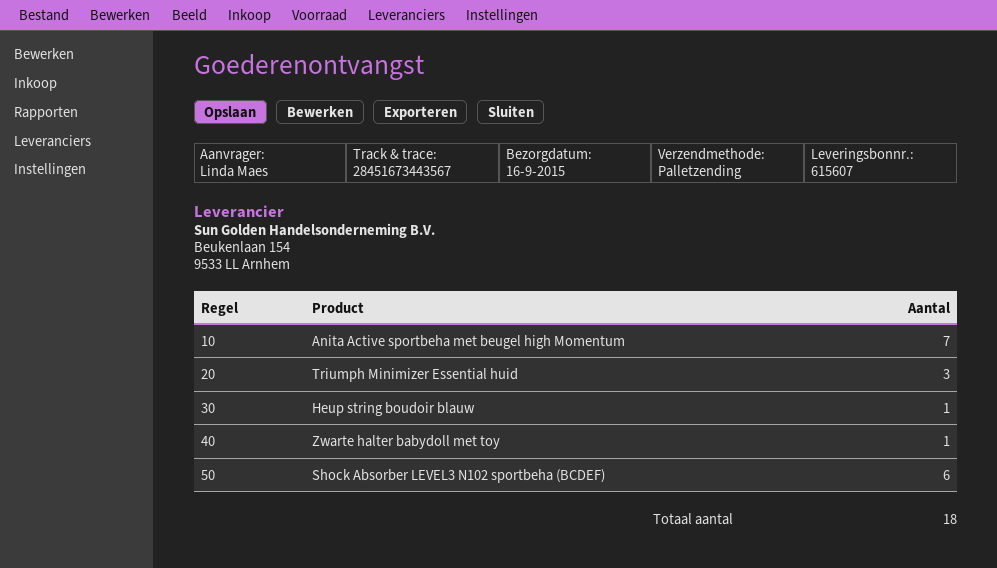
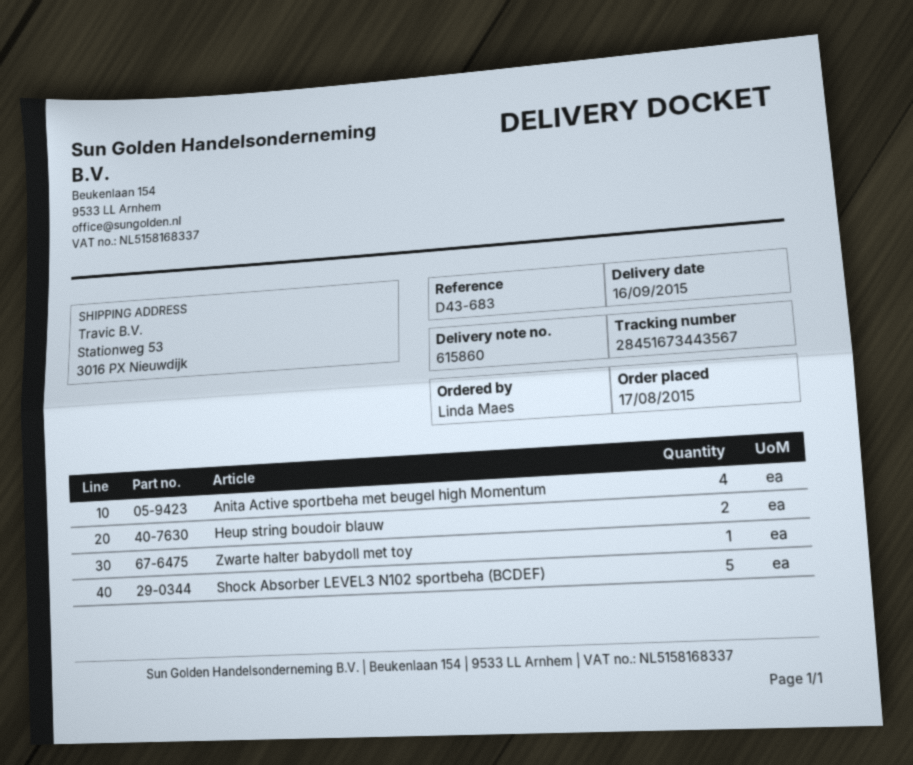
delivery note number: 615607 -> 615860
Anita Active sportbeha met beugel high Momentum: 7 -> 4
Triumph Minimizer Essential huid: 3 -> none
Heup string boudoir blauw: 1 -> 2
Shock Absorber LEVEL3 N102 sportbeha (BCDEF): 6 -> 5

